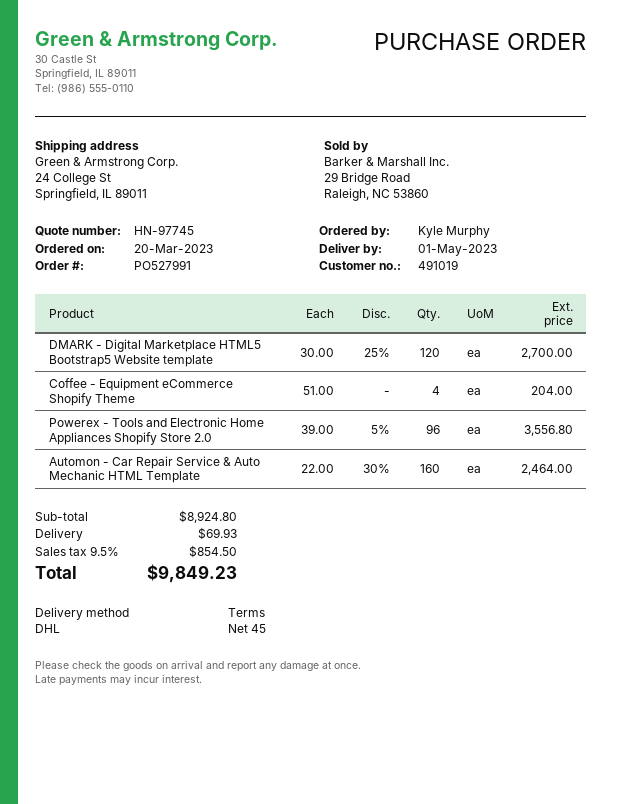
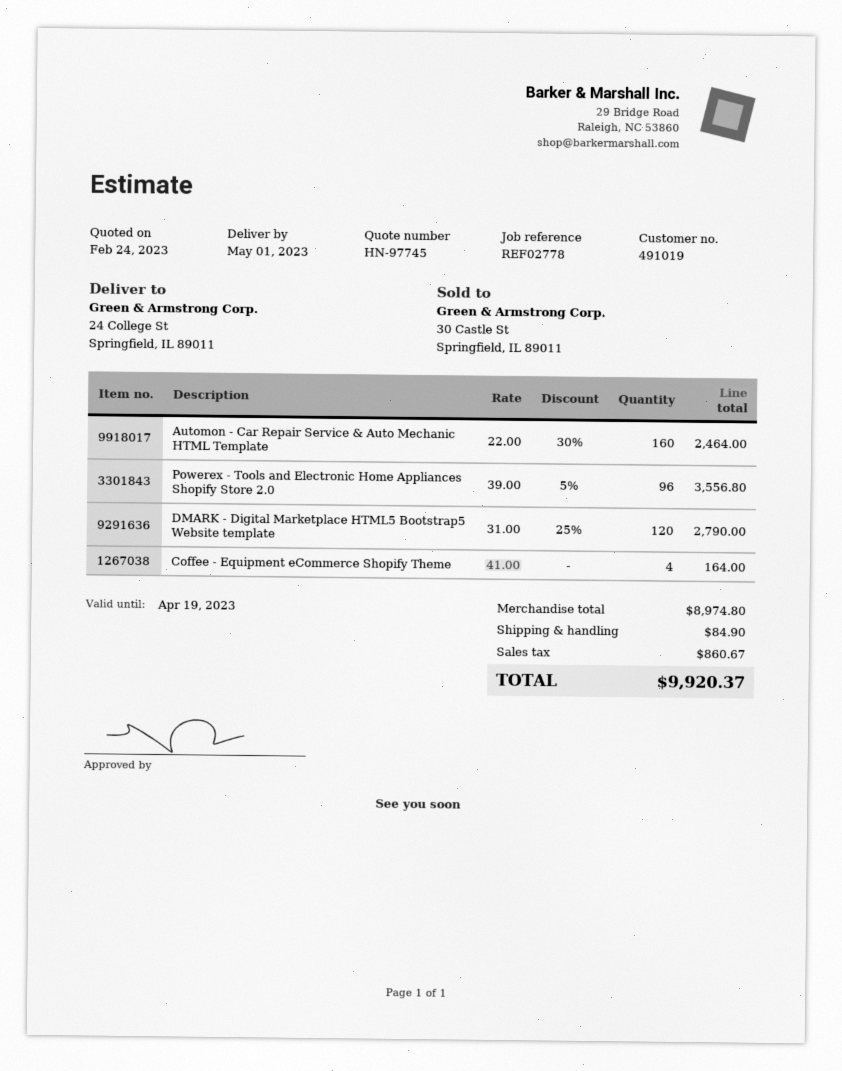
DMARK - Digital Marketplace HTML5 Bootstrap5 Website template: 120 x 30.00 - 25% = 2700.00 -> 120 x 31.00 - 25% = 2790.00
Coffee - Equipment eCommerce Shopify Theme: 4 x 51.00 = 204.00 -> 4 x 41.00 = 164.00
subtotal: 8924.80 -> 8974.80
shipping: 69.93 -> 84.90
tax: 854.50 -> 860.67
total: 9849.23 -> 9920.37

